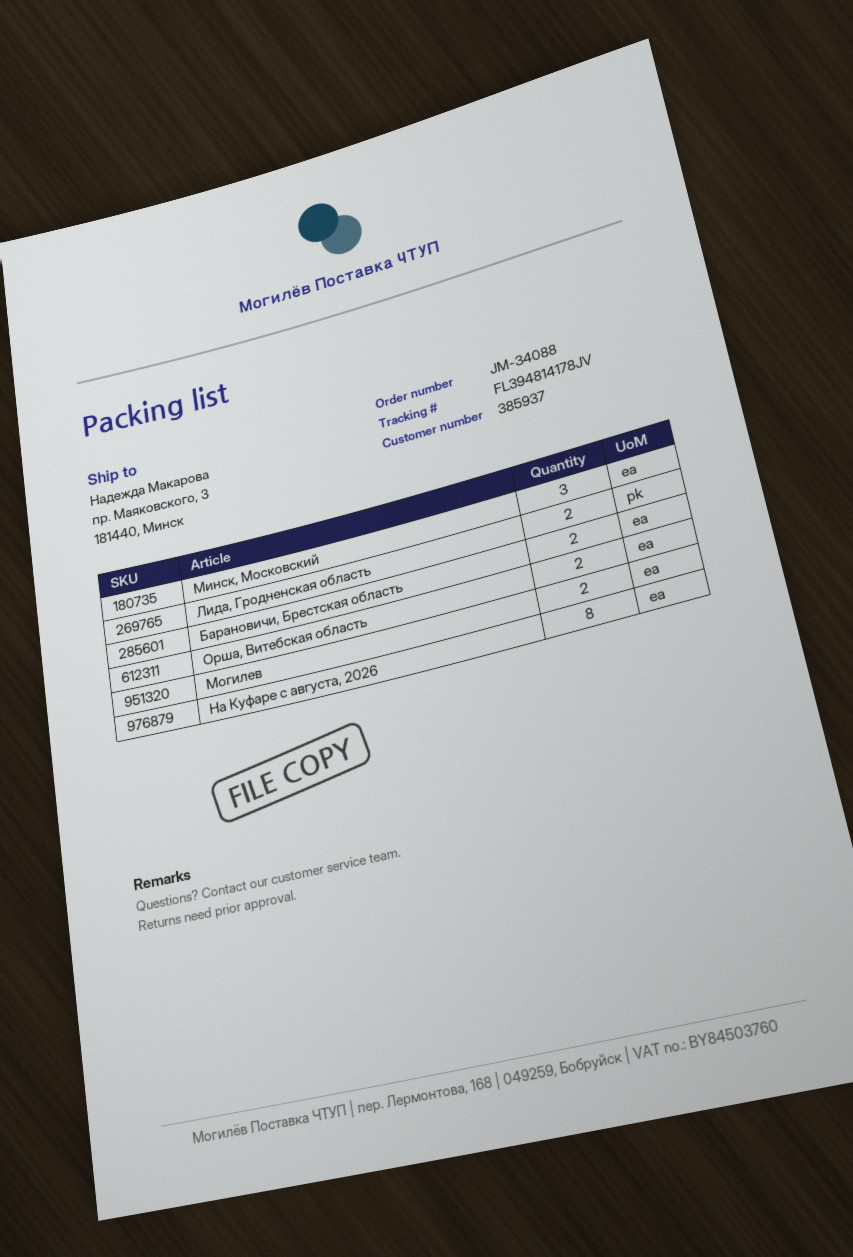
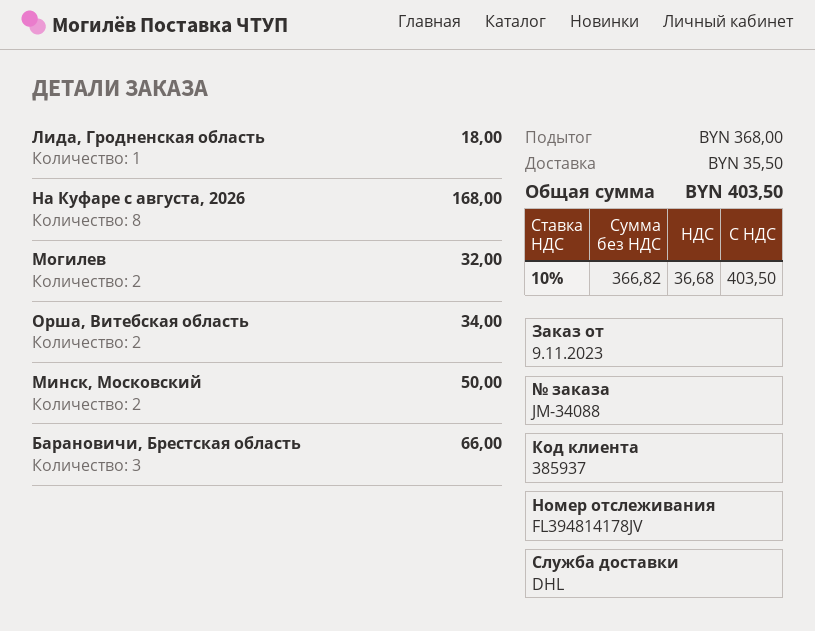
Минск, Московский: 3 -> 2
Лида, Гродненская область: 2 -> 1
Барановичи, Брестская область: 2 -> 3

